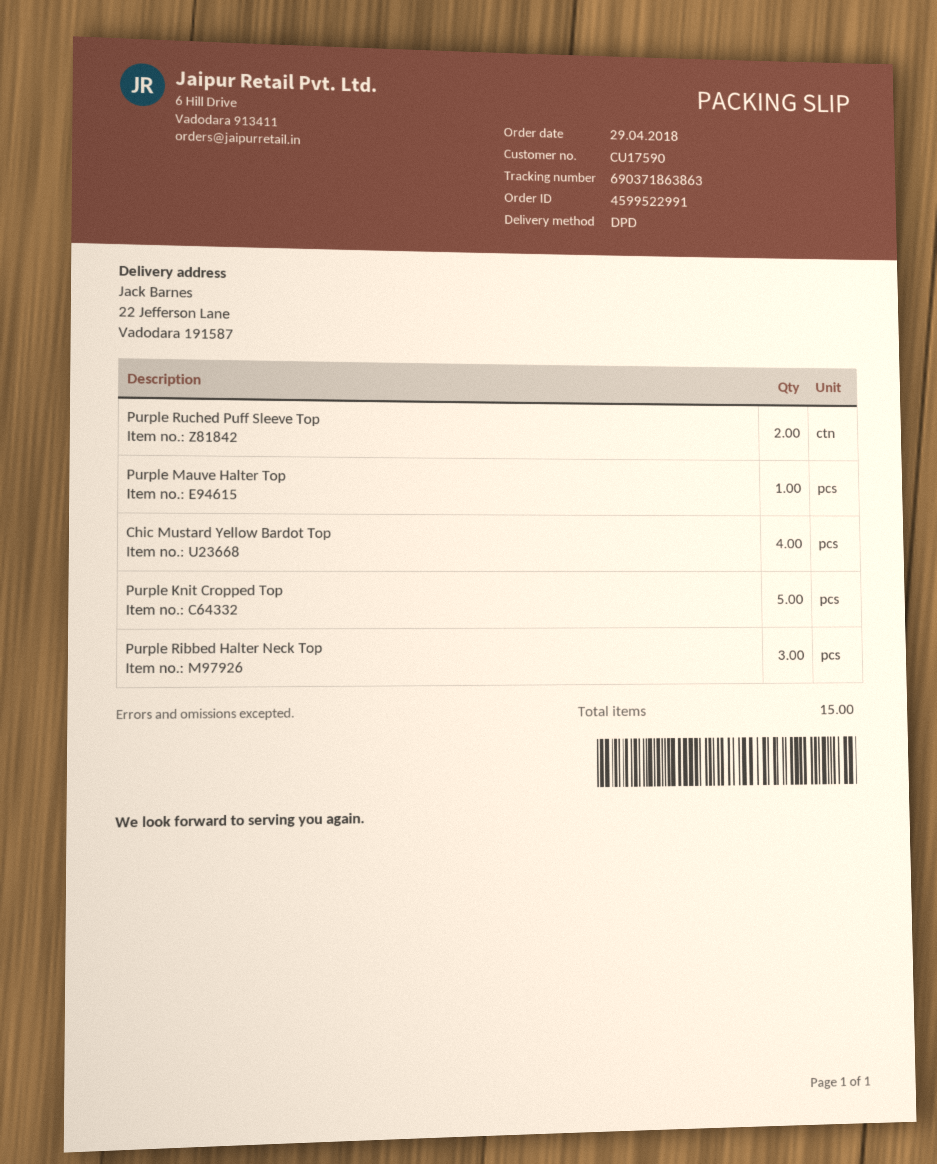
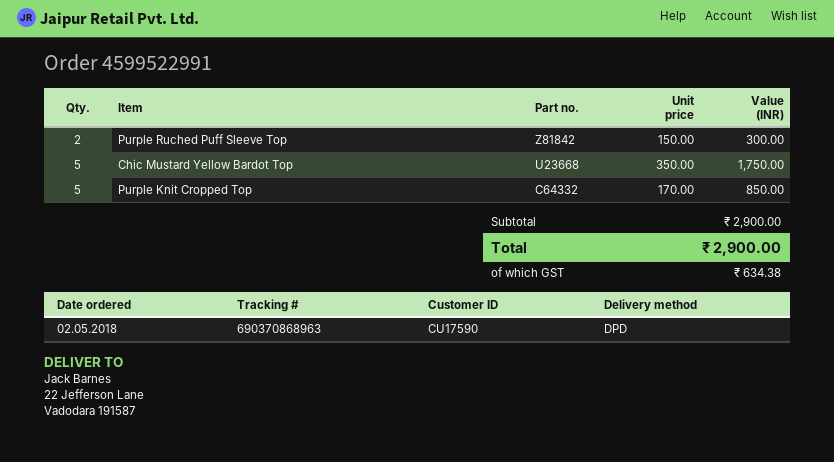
order date: 2018-04-29 -> 2018-05-02
tracking number: 690371863863 -> 690370868963
Purple Mauve Halter Top: 1 -> none
Chic Mustard Yellow Bardot Top: 4 -> 5
Purple Ribbed Halter Neck Top: 3 -> none

